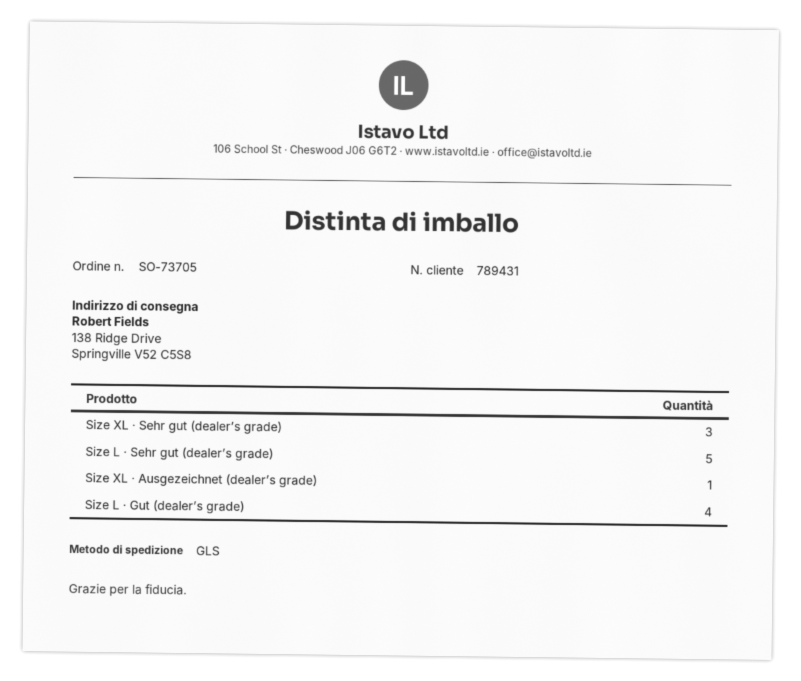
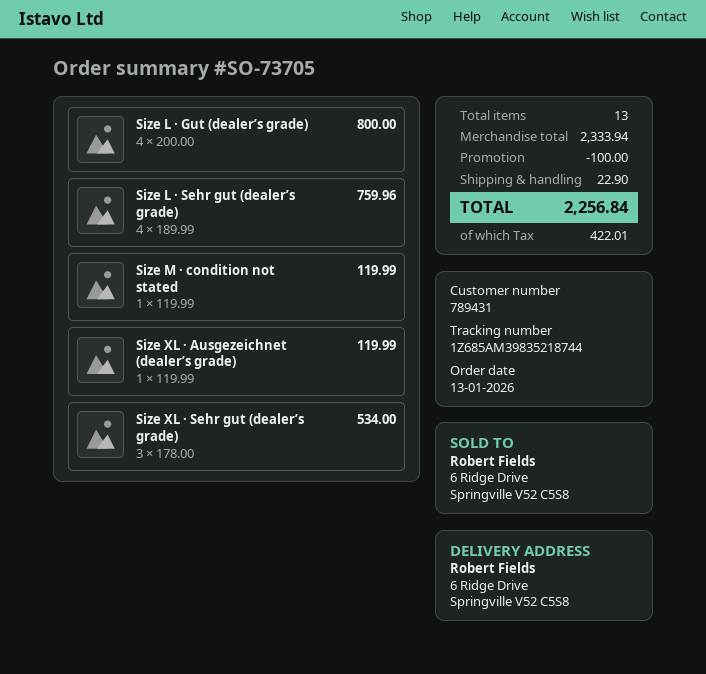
ship to: 138 Ridge Drive, Springville V52 C5S8 -> 6 Ridge Drive, Springville V52 C5S8
Size L · Sehr gut (dealer’s grade): 5 -> 4
Size M · condition not stated: none -> 1

